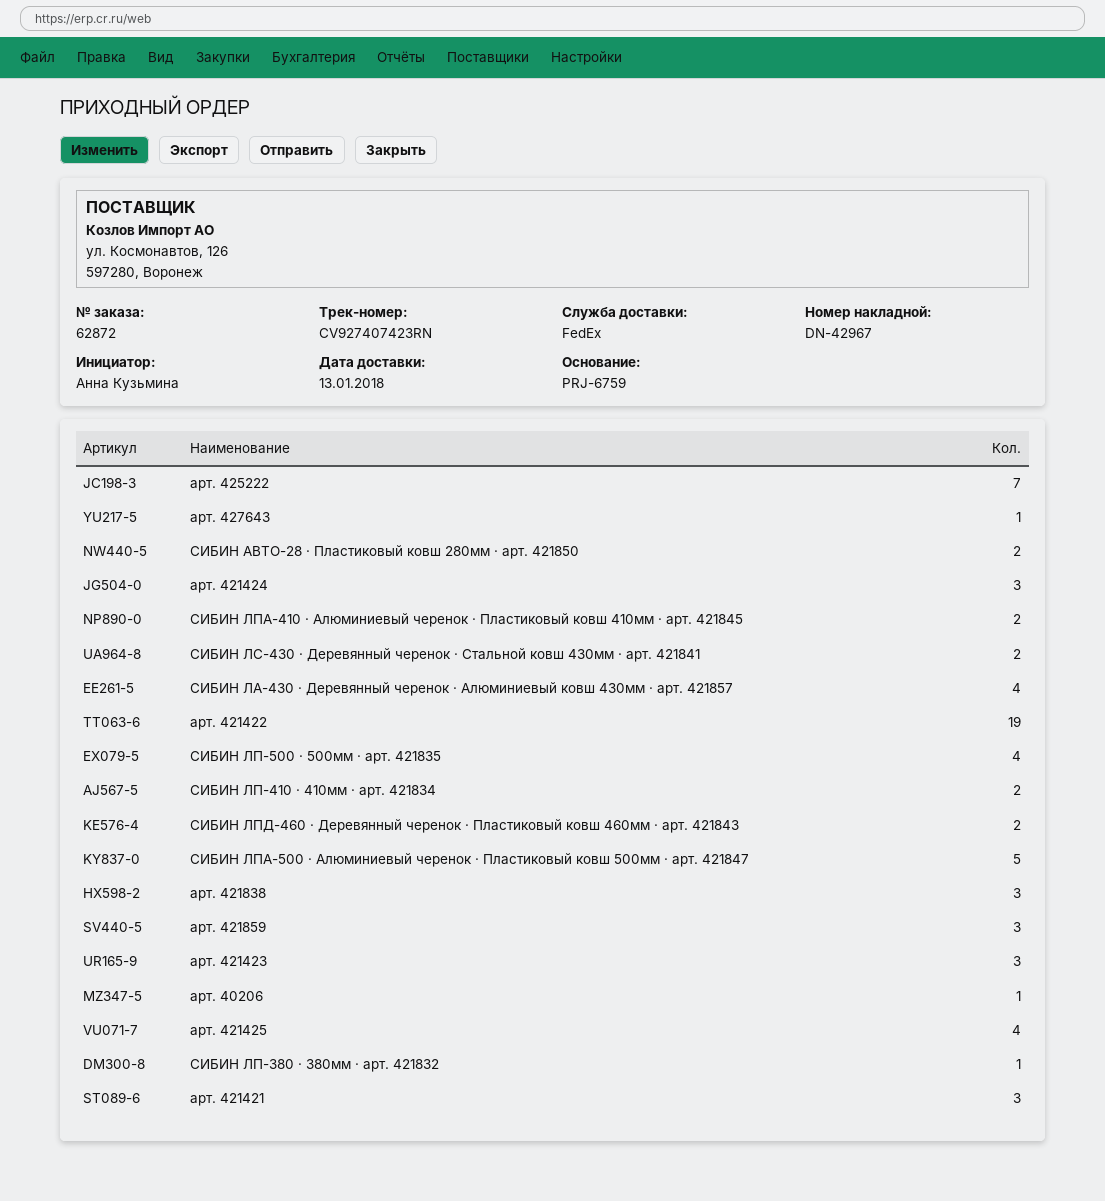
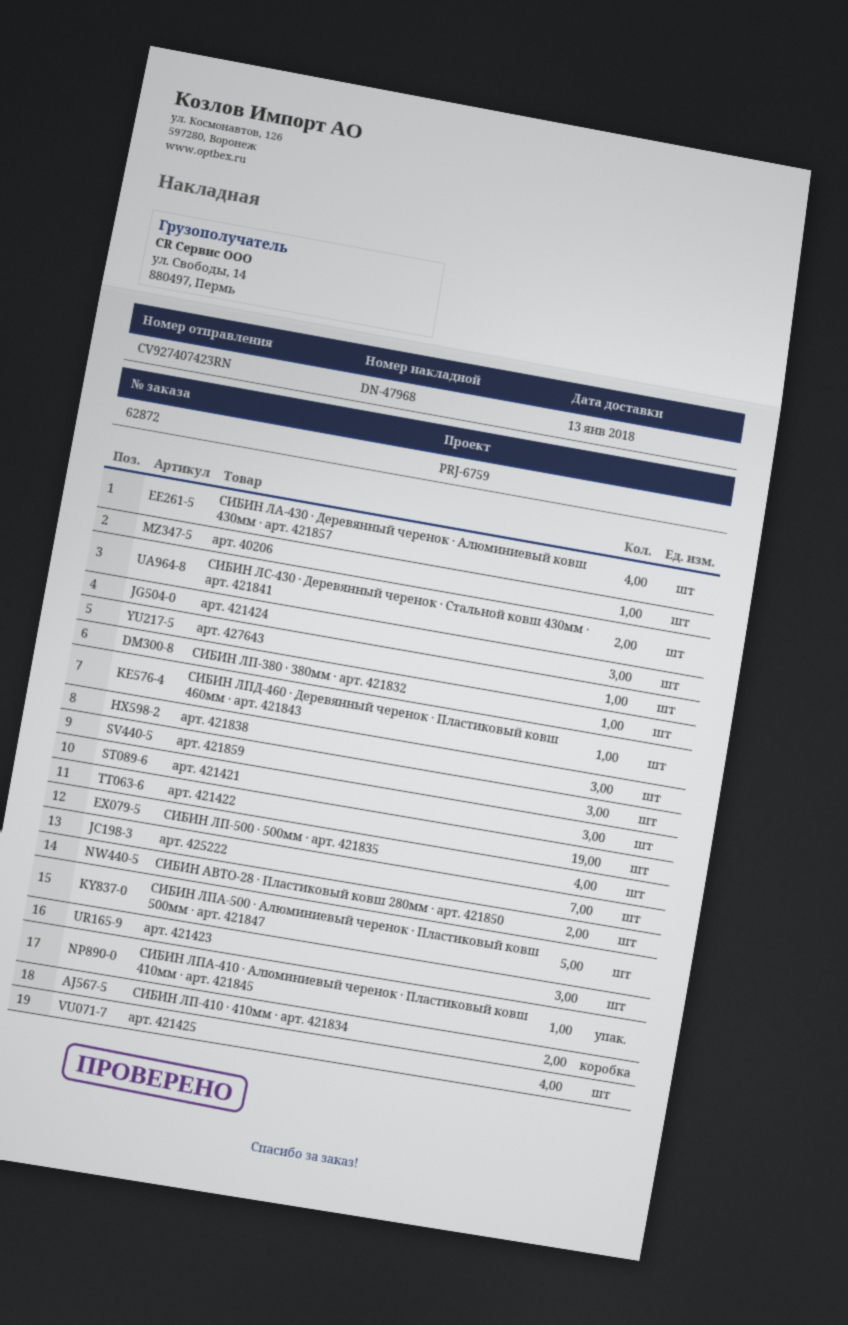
delivery note number: DN-42967 -> DN-47968
СИБИН ЛПА-410 · Алюминиевый черенок · Пластиковый ковш 410мм · арт. 421845: 2 -> 1
СИБИН ЛПД-460 · Деревянный черенок · Пластиковый ковш 460мм · арт. 421843: 2 -> 1

